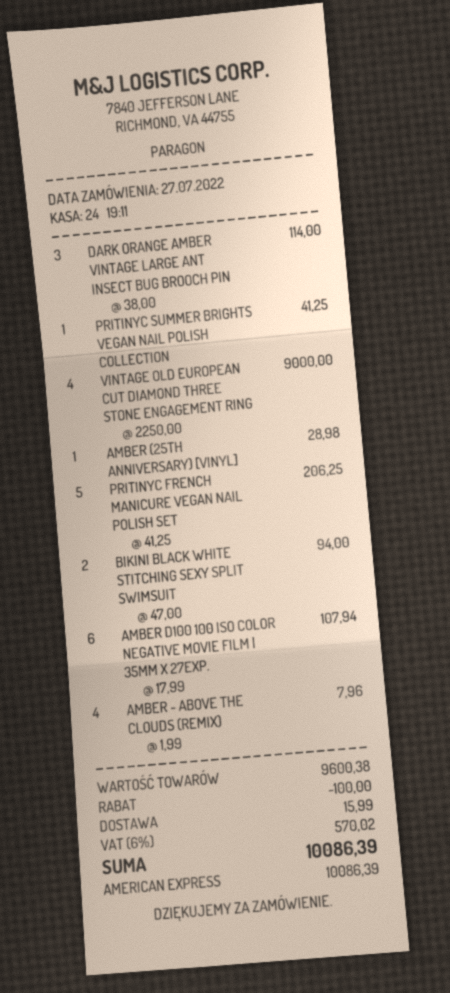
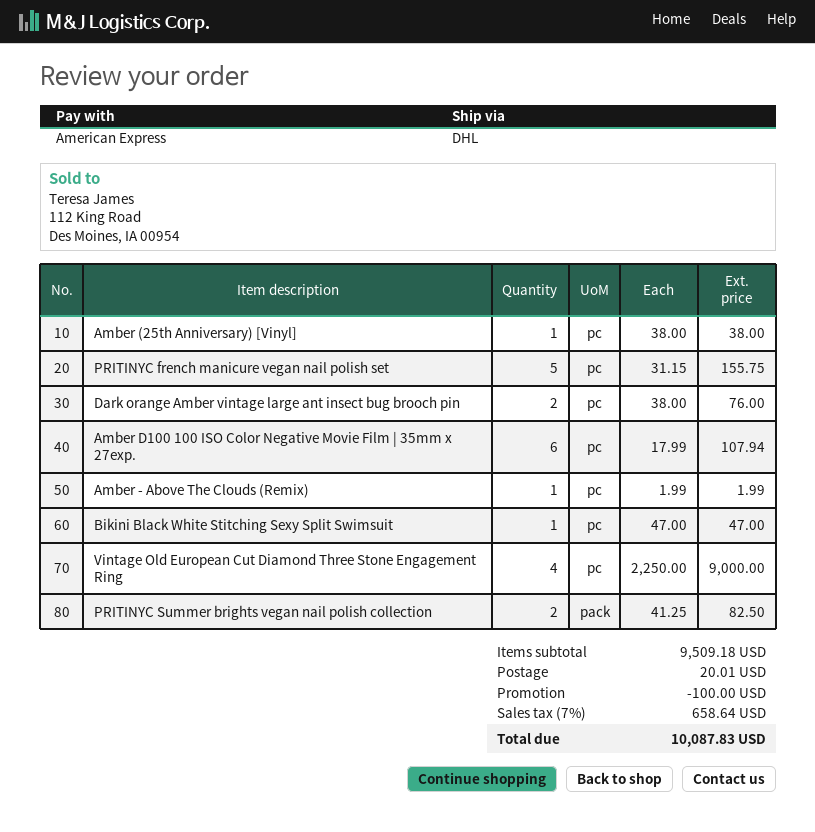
DARK ORANGE AMBER VINTAGE LARGE ANT INSECT BUG BROOCH PIN: 3 x 38.00 = 114.00 -> 2 x 38.00 = 76.00
PRITINYC SUMMER BRIGHTS VEGAN NAIL POLISH COLLECTION: 1 x 41.25 = 41.25 -> 2 x 41.25 = 82.50
AMBER (25TH ANNIVERSARY) [VINYL]: 1 x 28.98 = 28.98 -> 1 x 38.00 = 38.00
PRITINYC FRENCH MANICURE VEGAN NAIL POLISH SET: 5 x 41.25 = 206.25 -> 5 x 31.15 = 155.75
BIKINI BLACK WHITE STITCHING SEXY SPLIT SWIMSUIT: 2 x 47.00 = 94.00 -> 1 x 47.00 = 47.00
AMBER - ABOVE THE CLOUDS (REMIX): 4 x 1.99 = 7.96 -> 1 x 1.99 = 1.99
subtotal: 9600.38 -> 9509.18
shipping: 15.99 -> 20.01
tax: 6% = 570.02 -> 7% = 658.64
total: 10086.39 -> 10087.83

